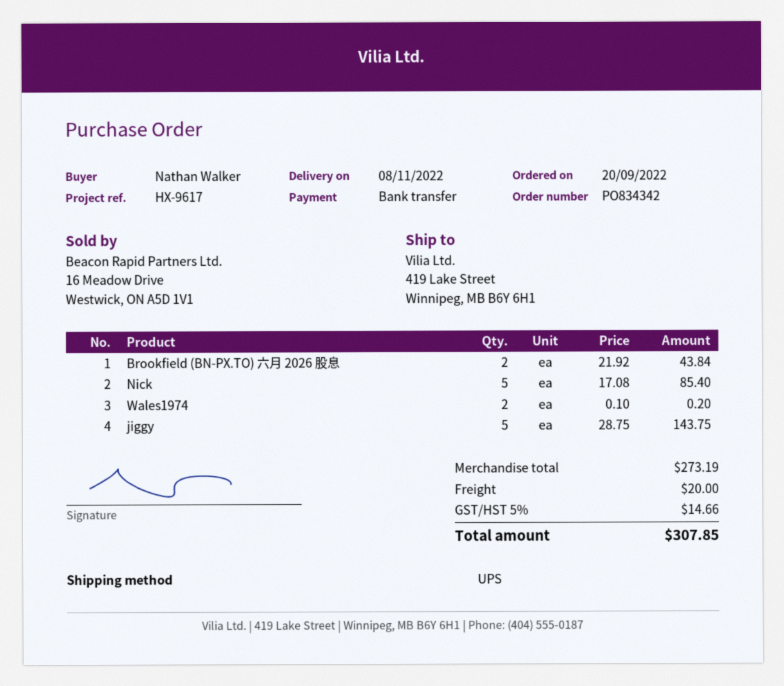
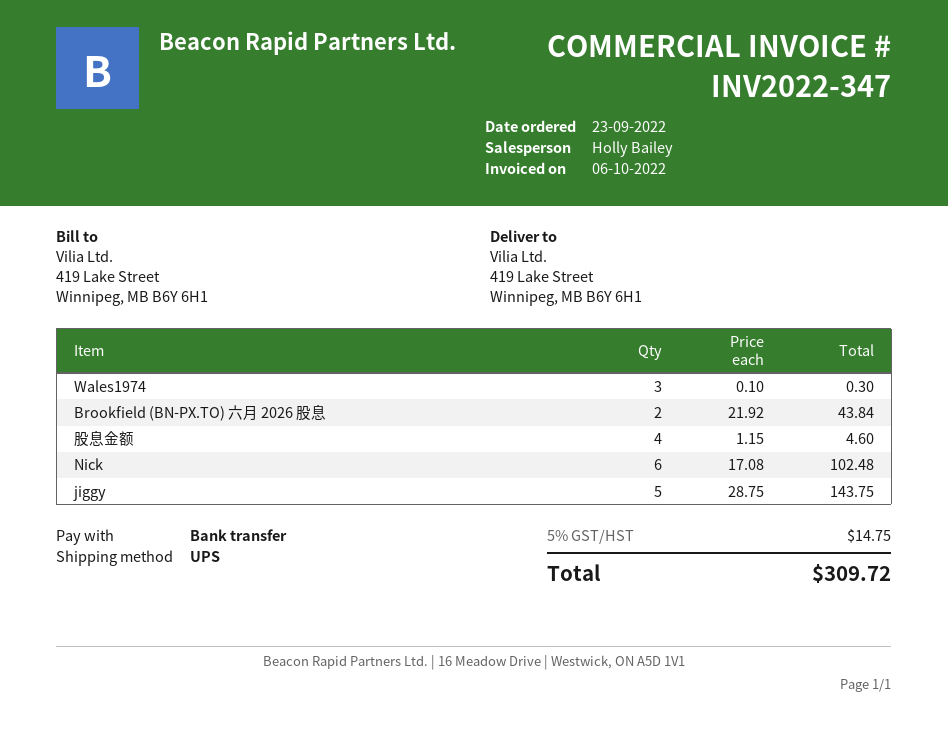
order date: 2022-09-20 -> 2022-09-23
Nick: 5 x 17.08 = 85.40 -> 6 x 17.08 = 102.48
Wales1974: 2 x 0.10 = 0.20 -> 3 x 0.10 = 0.30
股息金额: none -> 4 x 1.15 = 4.60
shipping: 20.00 -> none
tax: 5% = 14.66 -> 5% = 14.75
total: 307.85 -> 309.72

